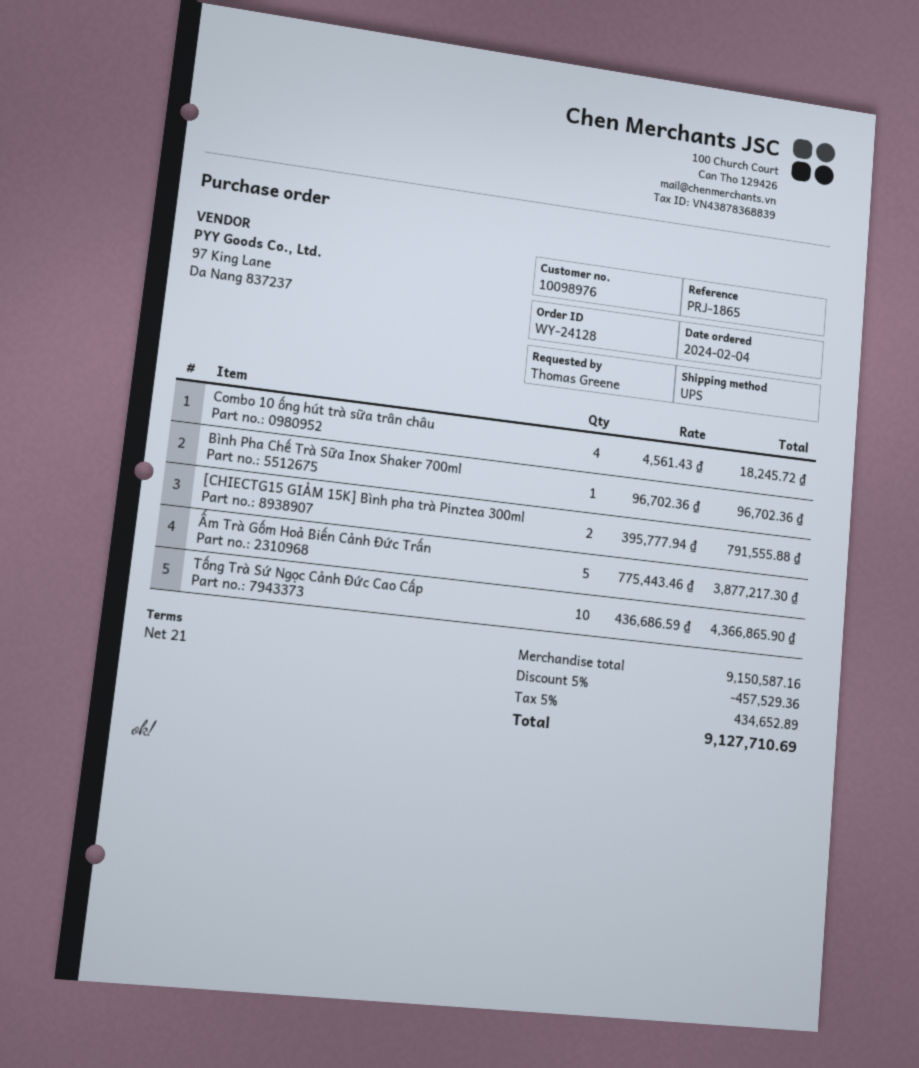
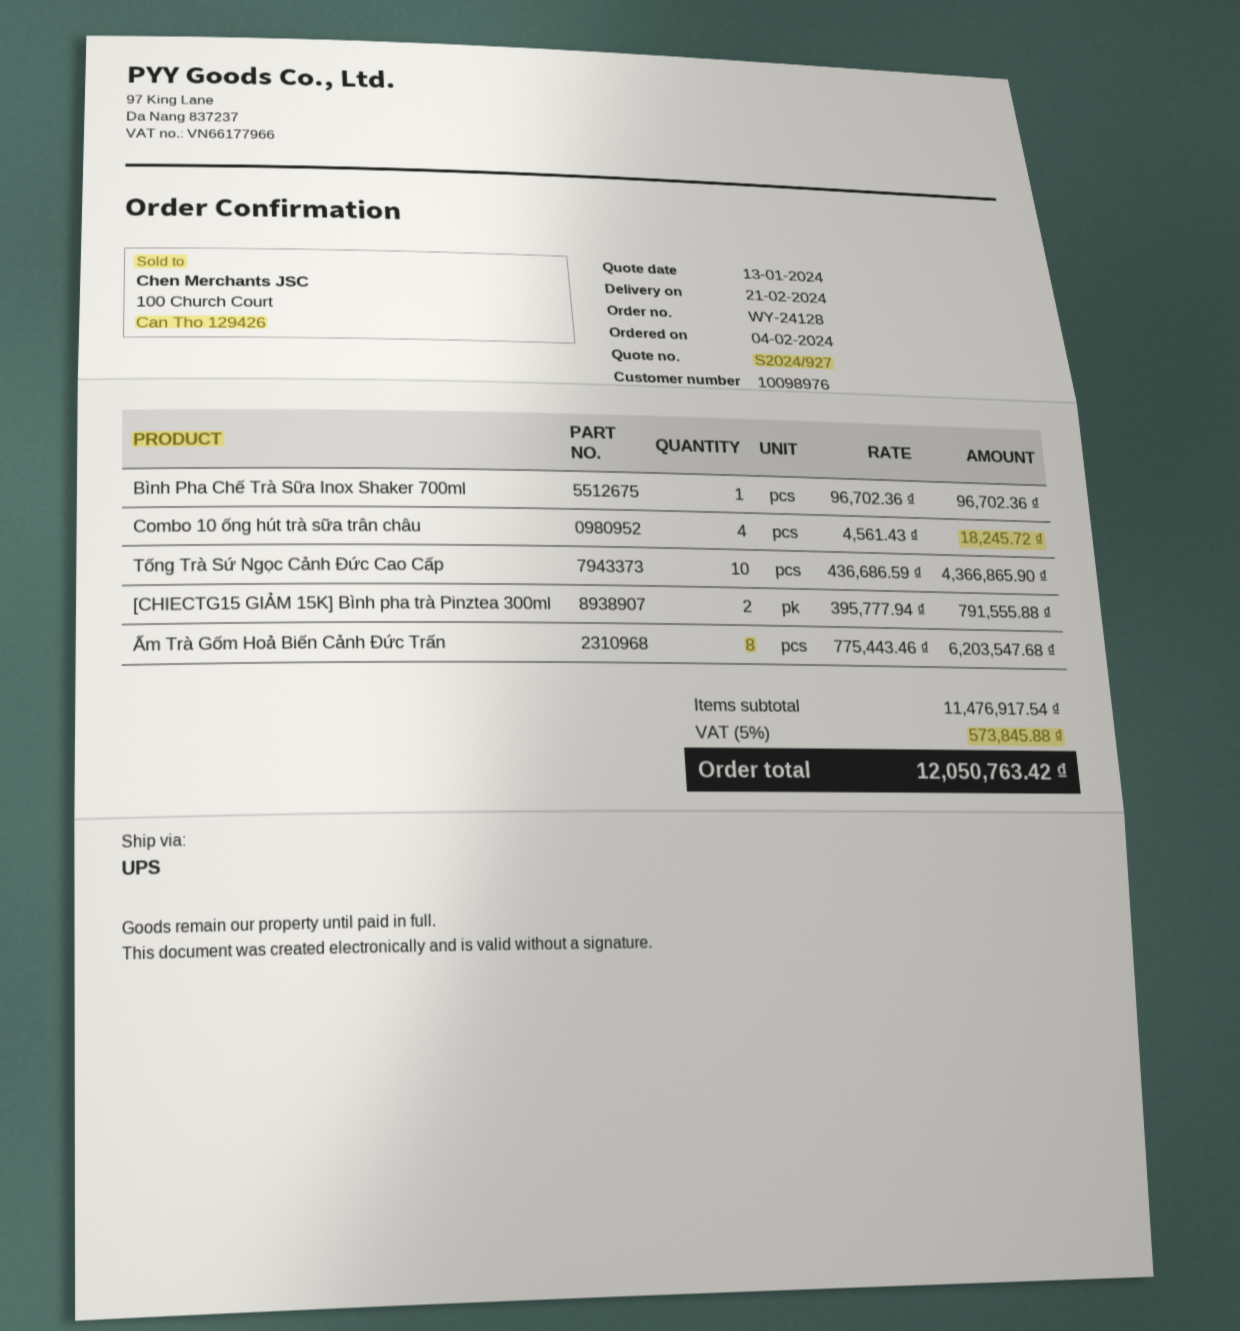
Ấm Trà Gốm Hoả Biến Cảnh Đức Trấn: 5 x 775443.46 = 3877217.30 -> 8 x 775443.46 = 6203547.68
subtotal: 9150587.16 -> 11476917.54
discount: 5% = 457529.36 -> none
tax: 5% = 434652.89 -> 5% = 573845.88
total: 9127710.69 -> 12050763.42

